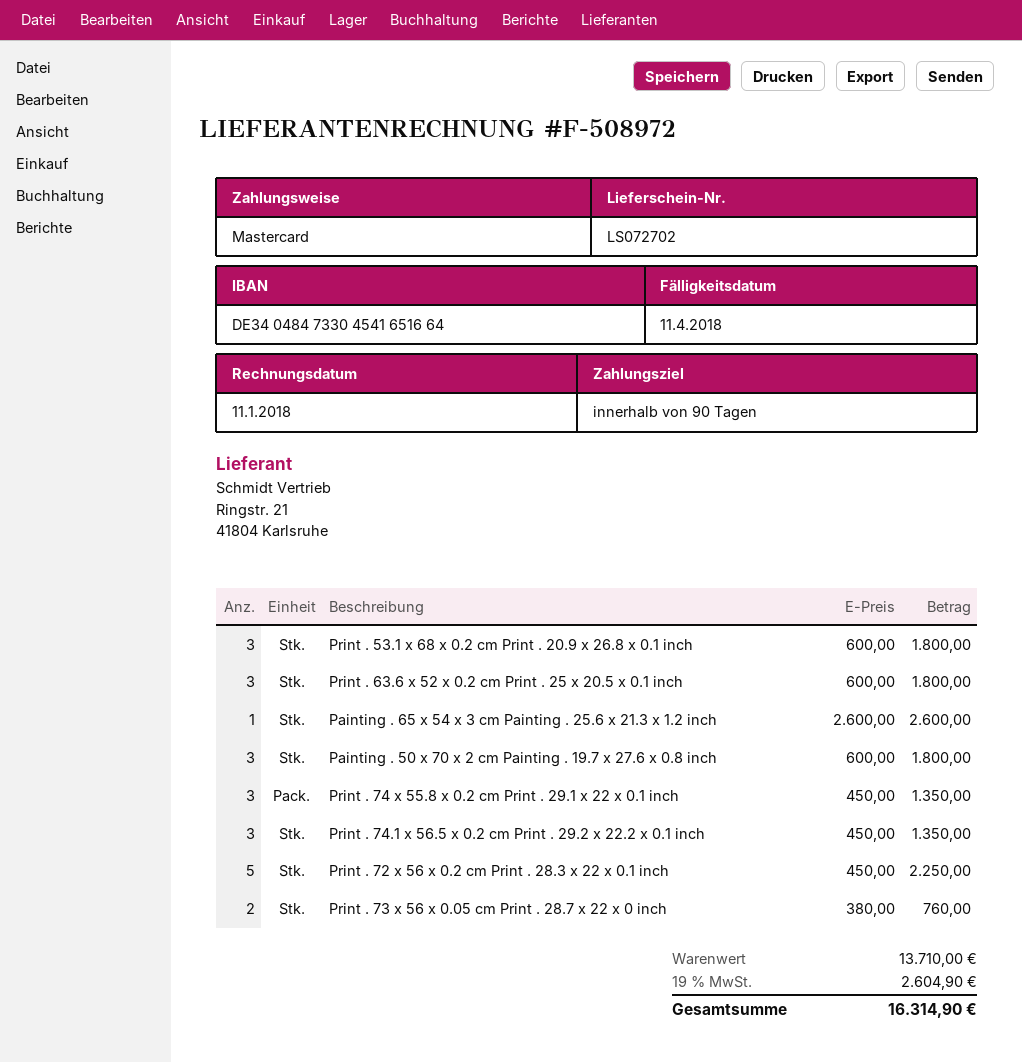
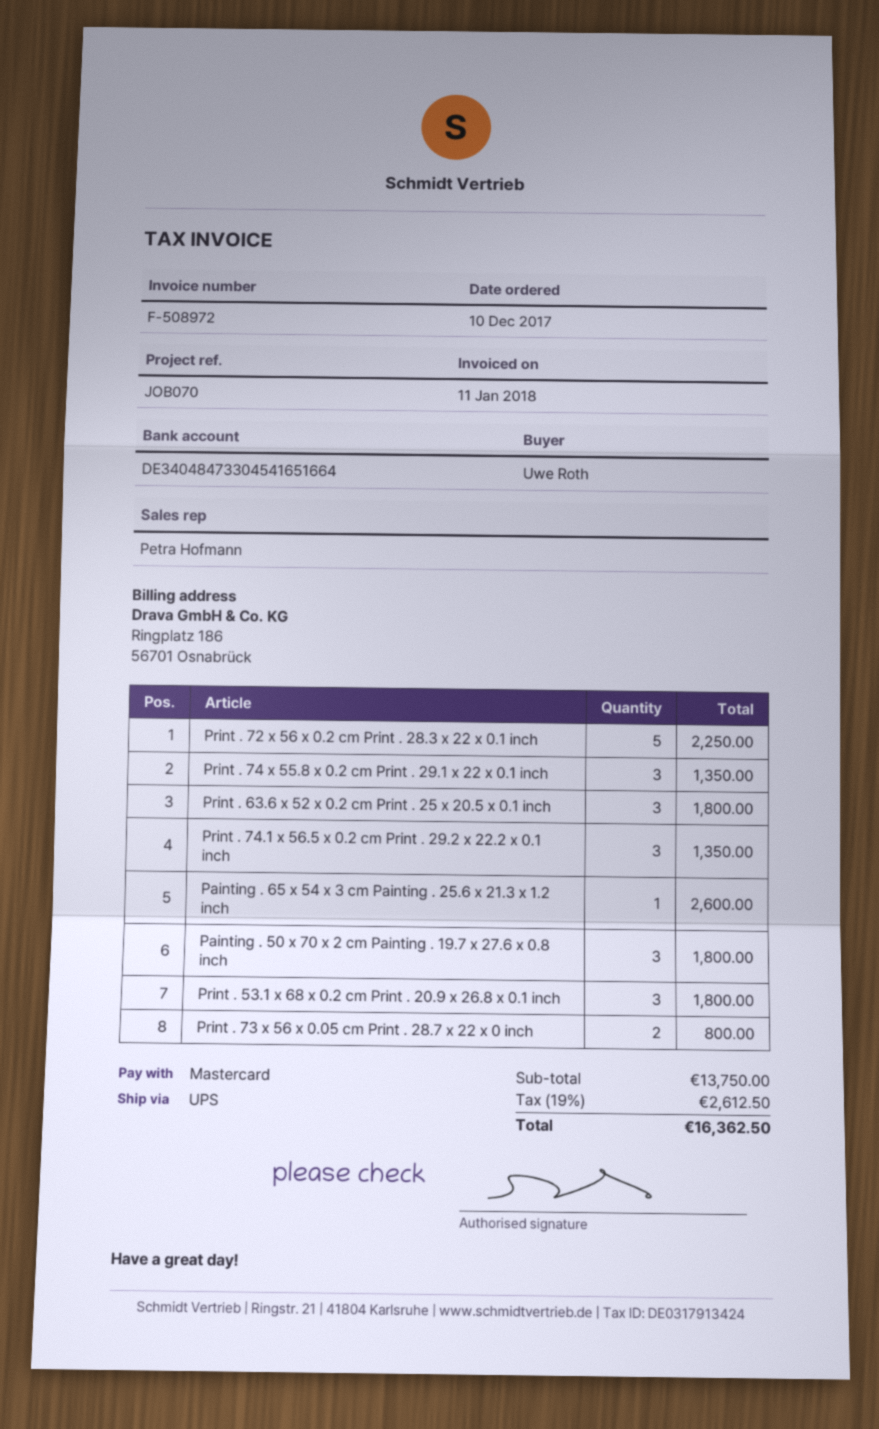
Print . 73 x 56 x 0.05 cm Print . 28.7 x 22 x 0 inch: 2 for 760.00 -> 2 for 800.00
subtotal: 13710.00 -> 13750.00
tax: 19% = 2604.90 -> 19% = 2612.50
total: 16314.90 -> 16362.50

